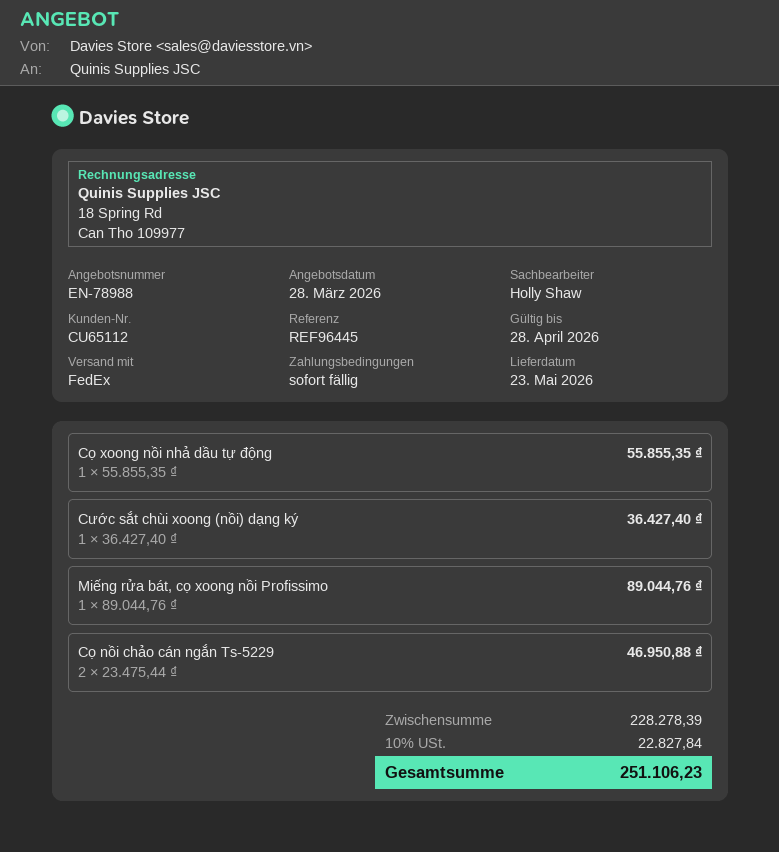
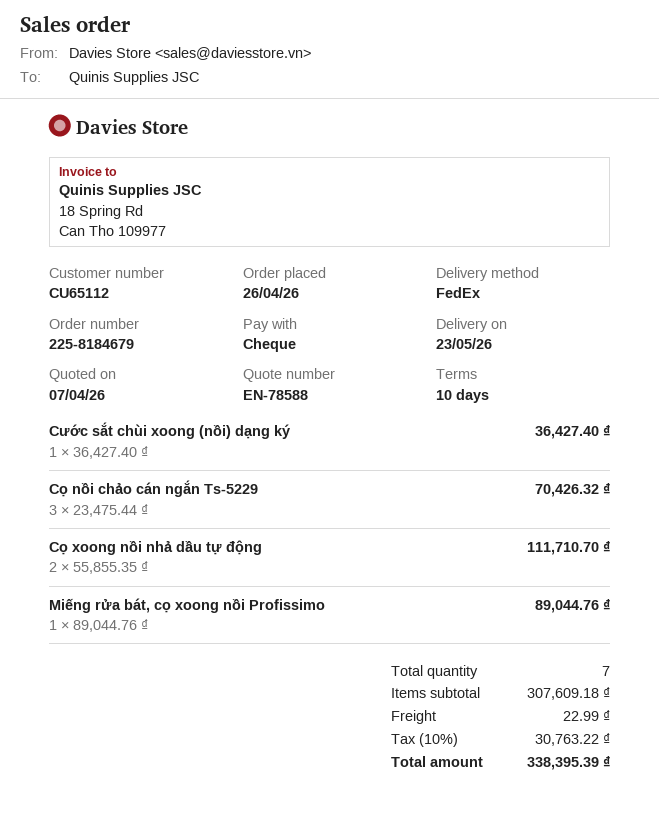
quote number: EN-78988 -> EN-78588
quote date: 2026-03-28 -> 2026-04-07
payment terms: on receipt -> 10 days
Cọ xoong nồi nhả dầu tự động: 1 x 55855.35 = 55855.35 -> 2 x 55855.35 = 111710.70
Cọ nồi chảo cán ngắn Ts-5229: 2 x 23475.44 = 46950.88 -> 3 x 23475.44 = 70426.32
subtotal: 228278.39 -> 307609.18
shipping: none -> 22.99
tax: 10% = 22827.84 -> 10% = 30763.22
total: 251106.23 -> 338395.39

